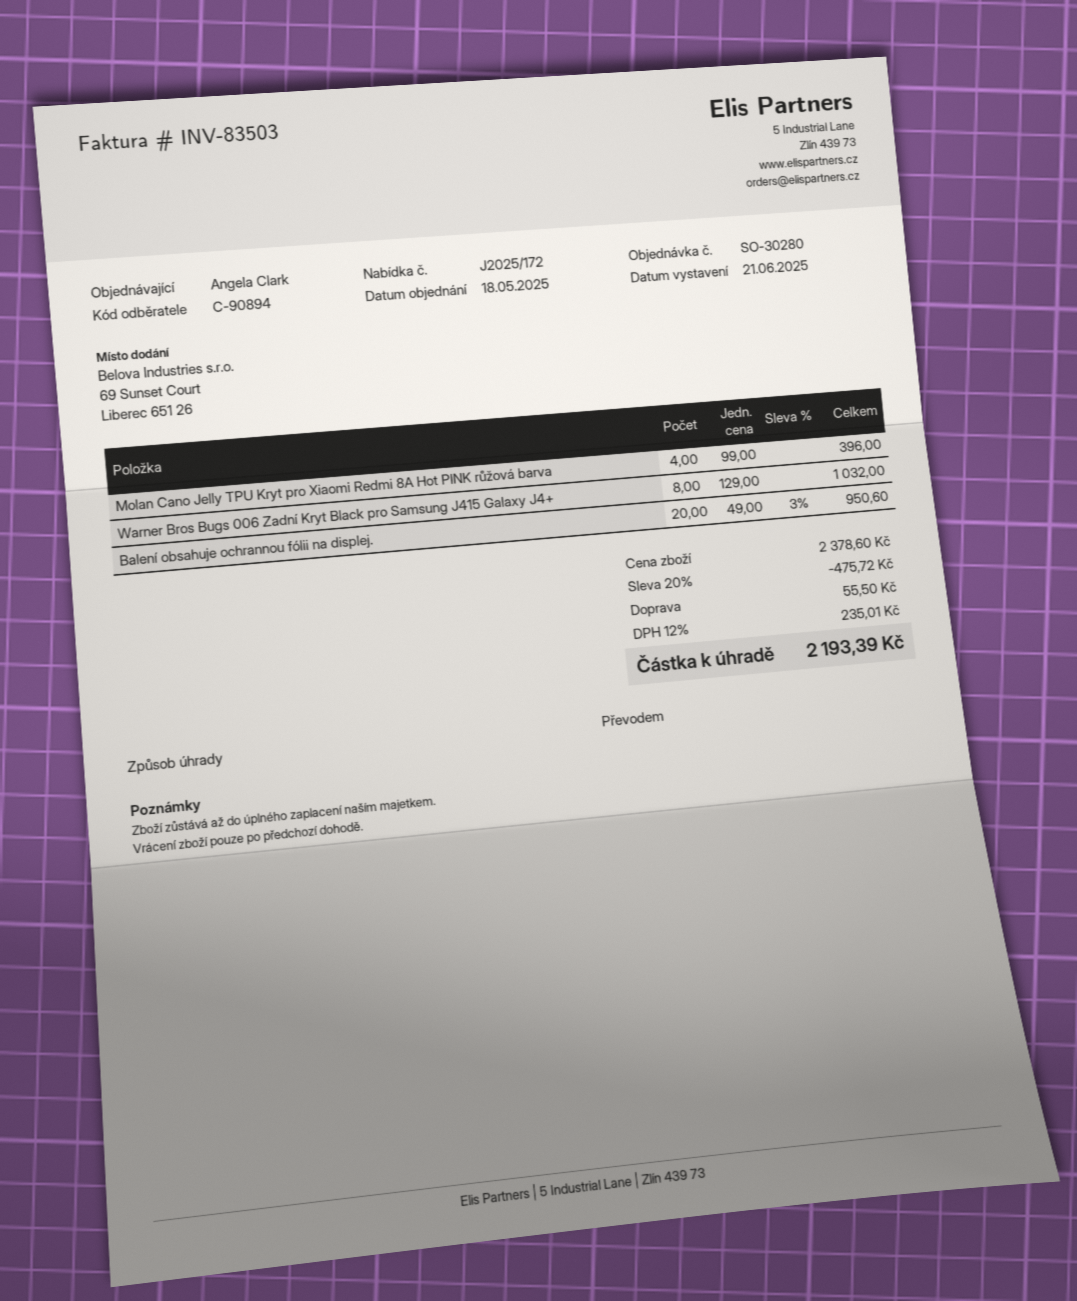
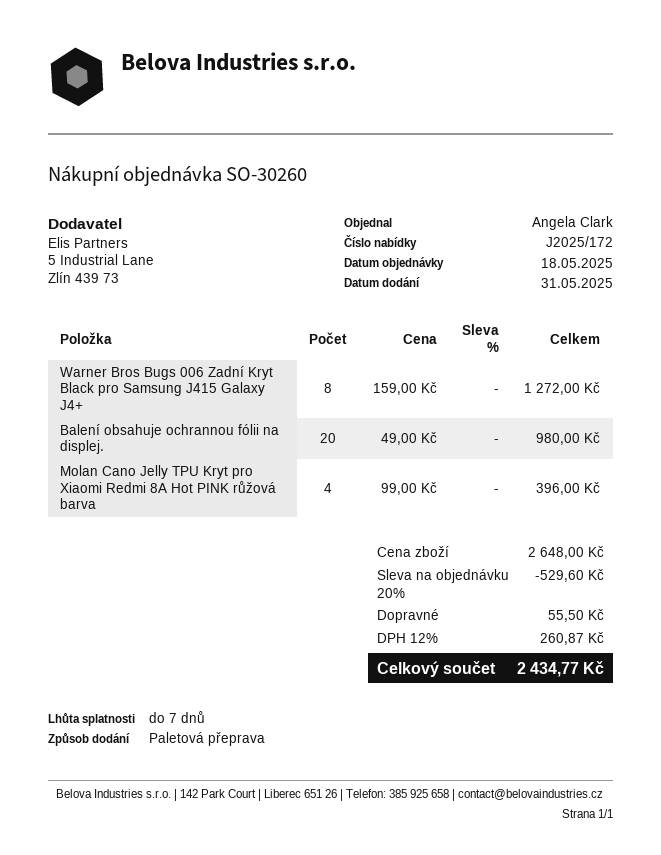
order number: SO-30280 -> SO-30260
Warner Bros Bugs 006 Zadní Kryt Black pro Samsung J415 Galaxy J4+: 8 x 129.00 = 1032.00 -> 8 x 159.00 = 1272.00
Balení obsahuje ochrannou fólii na displej.: 20 x 49.00 - 3% = 950.60 -> 20 x 49.00 = 980.00
subtotal: 2378.60 -> 2648.00
discount: 20% = 475.72 -> 20% = 529.60
tax: 12% = 235.01 -> 12% = 260.87
total: 2193.39 -> 2434.77

